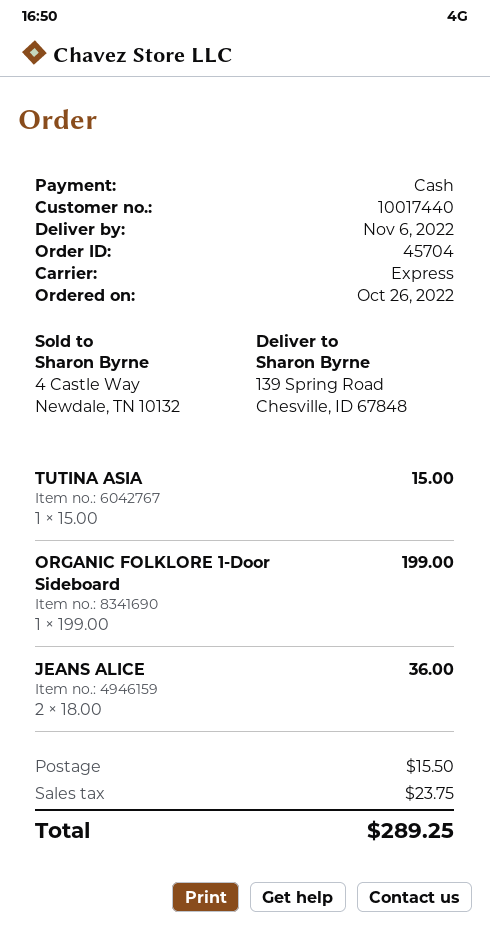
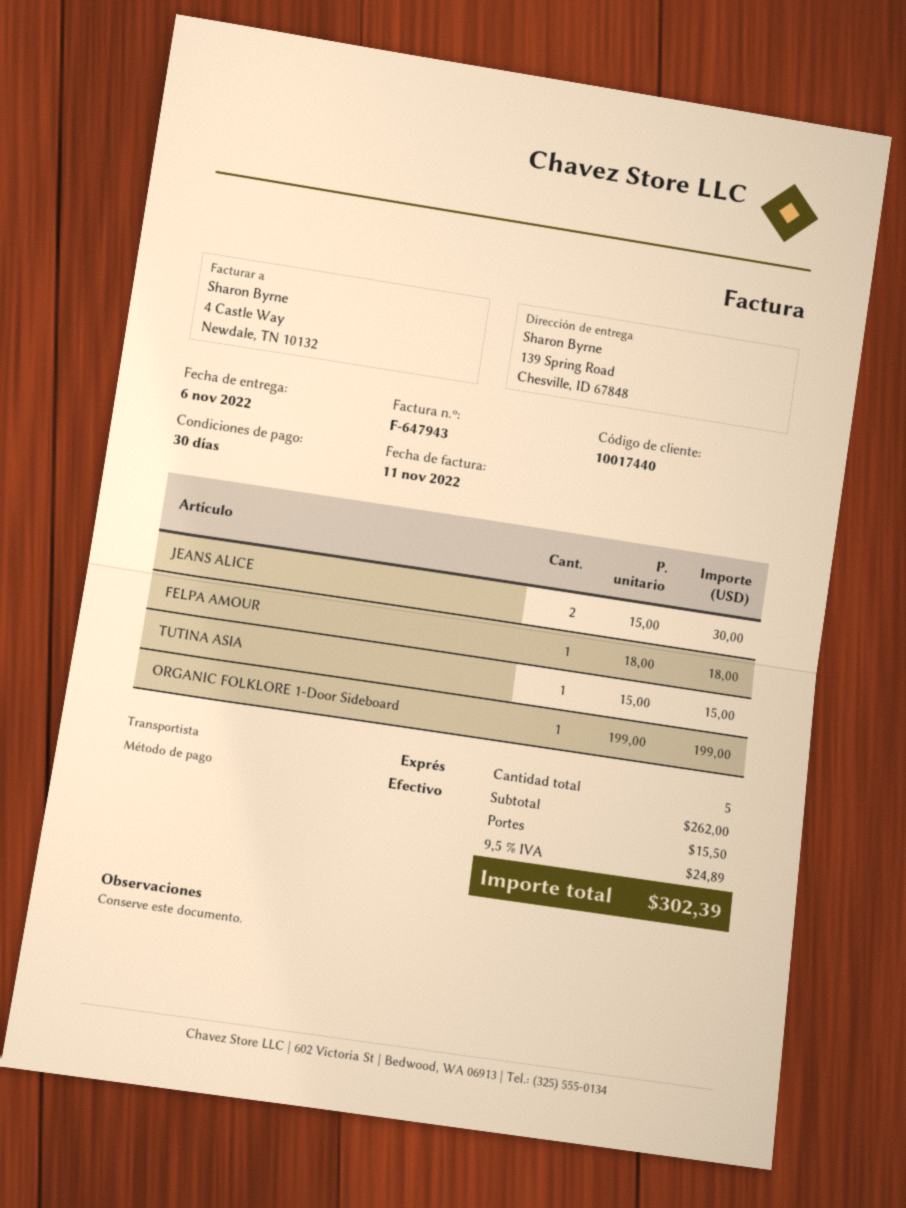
JEANS ALICE: 2 x 18.00 = 36.00 -> 2 x 15.00 = 30.00
FELPA AMOUR: none -> 1 x 18.00 = 18.00
tax: 23.75 -> 24.89
total: 289.25 -> 302.39

